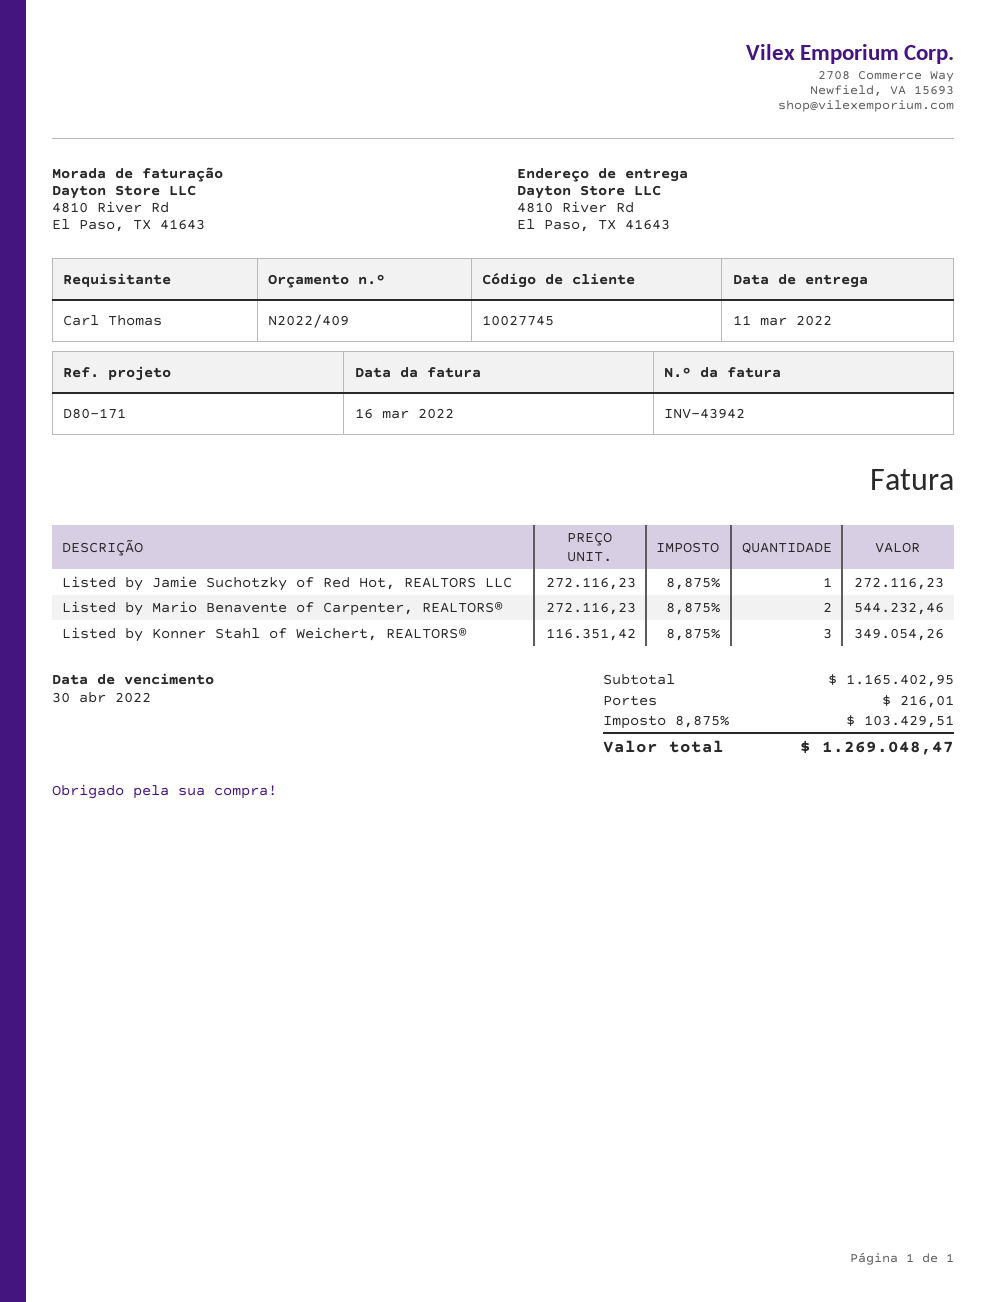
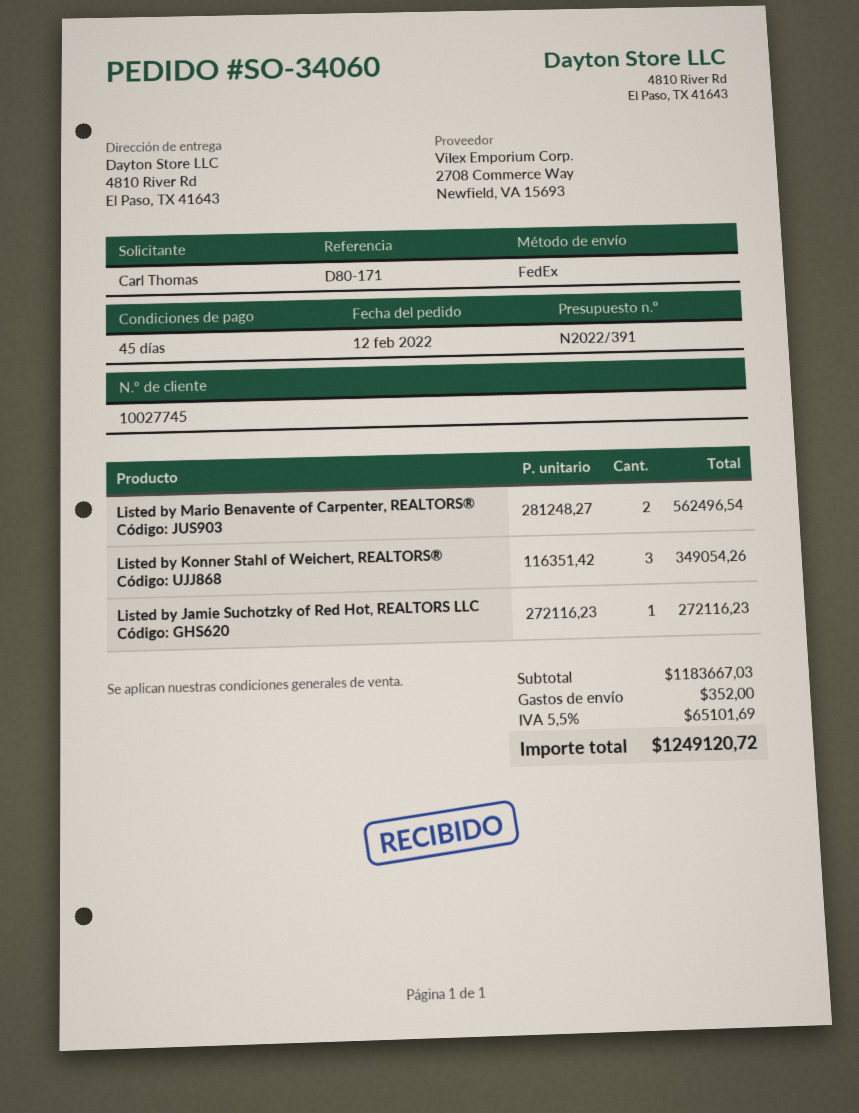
quote number: N2022/409 -> N2022/391
Listed by Mario Benavente of Carpenter, REALTORS®: 2 x 272116.23 = 544232.46 -> 2 x 281248.27 = 562496.54
subtotal: 1165402.95 -> 1183667.03
shipping: 216.01 -> 352.00
tax: 8.875% = 103429.51 -> 5.5% = 65101.69
total: 1269048.47 -> 1249120.72

